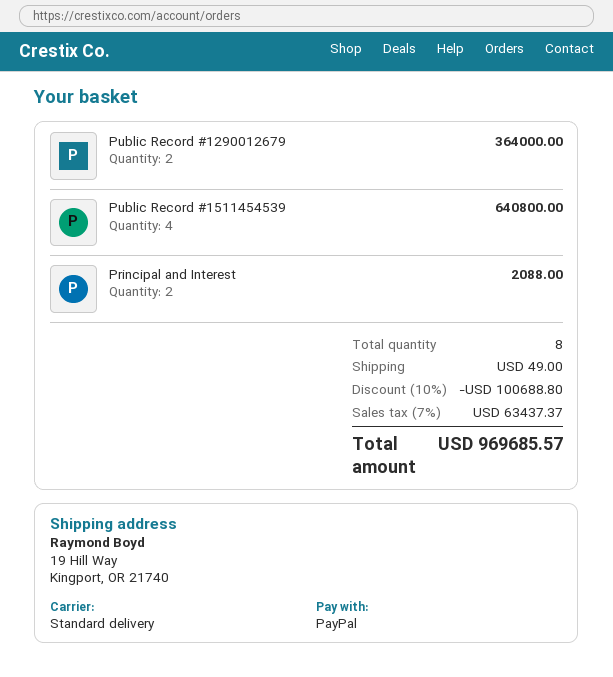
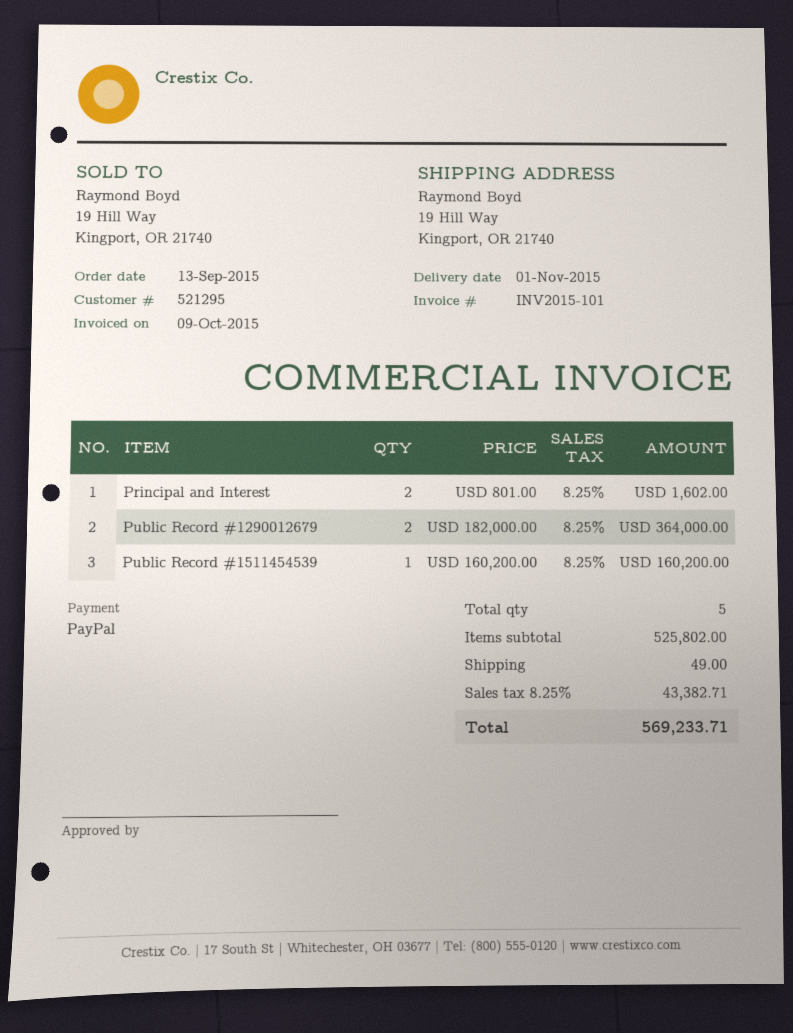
Public Record #1511454539: 4 for 640800.00 -> 1 for 160200.00
Principal and Interest: 2 for 2088.00 -> 2 for 1602.00
total quantity: 8 -> 5
discount: 10% = 100688.80 -> none
tax: 7% = 63437.37 -> 8.25% = 43382.71
total: 969685.57 -> 569233.71

